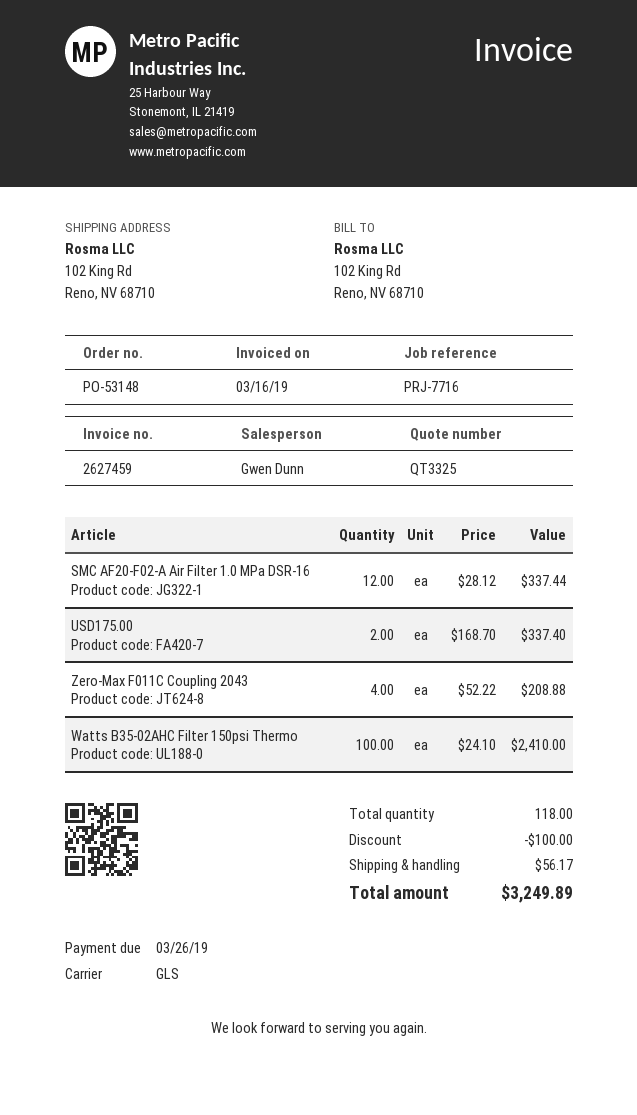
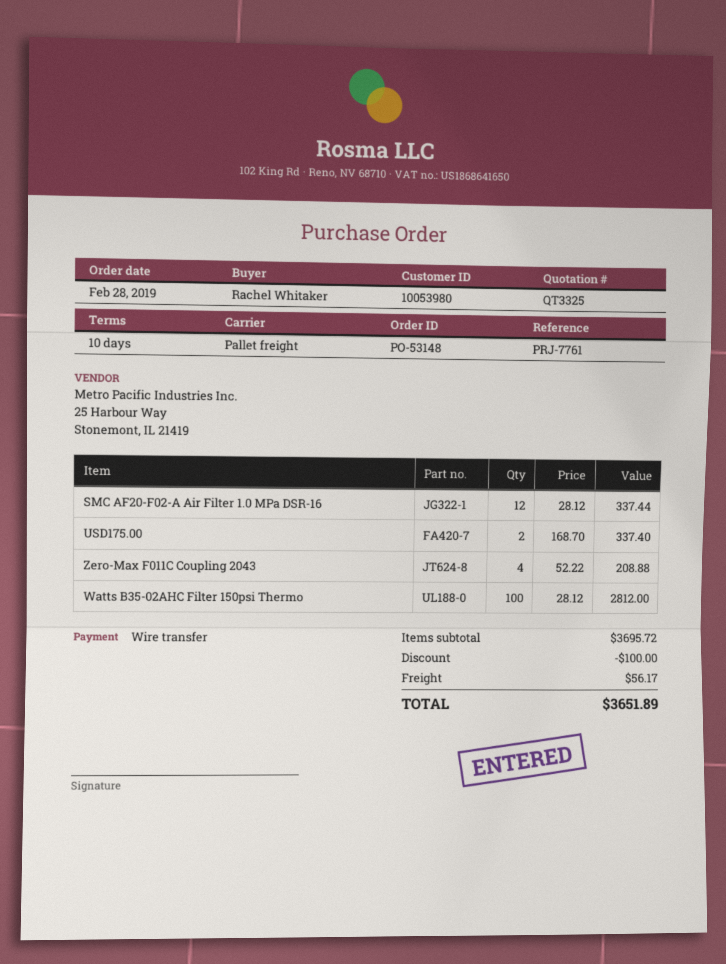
reference: PRJ-7716 -> PRJ-7761
shipping method: GLS -> pallet freight
Watts B35-02AHC Filter 150psi Thermo: 100 x 24.10 = 2410.00 -> 100 x 28.12 = 2812.00
total: 3249.89 -> 3651.89

